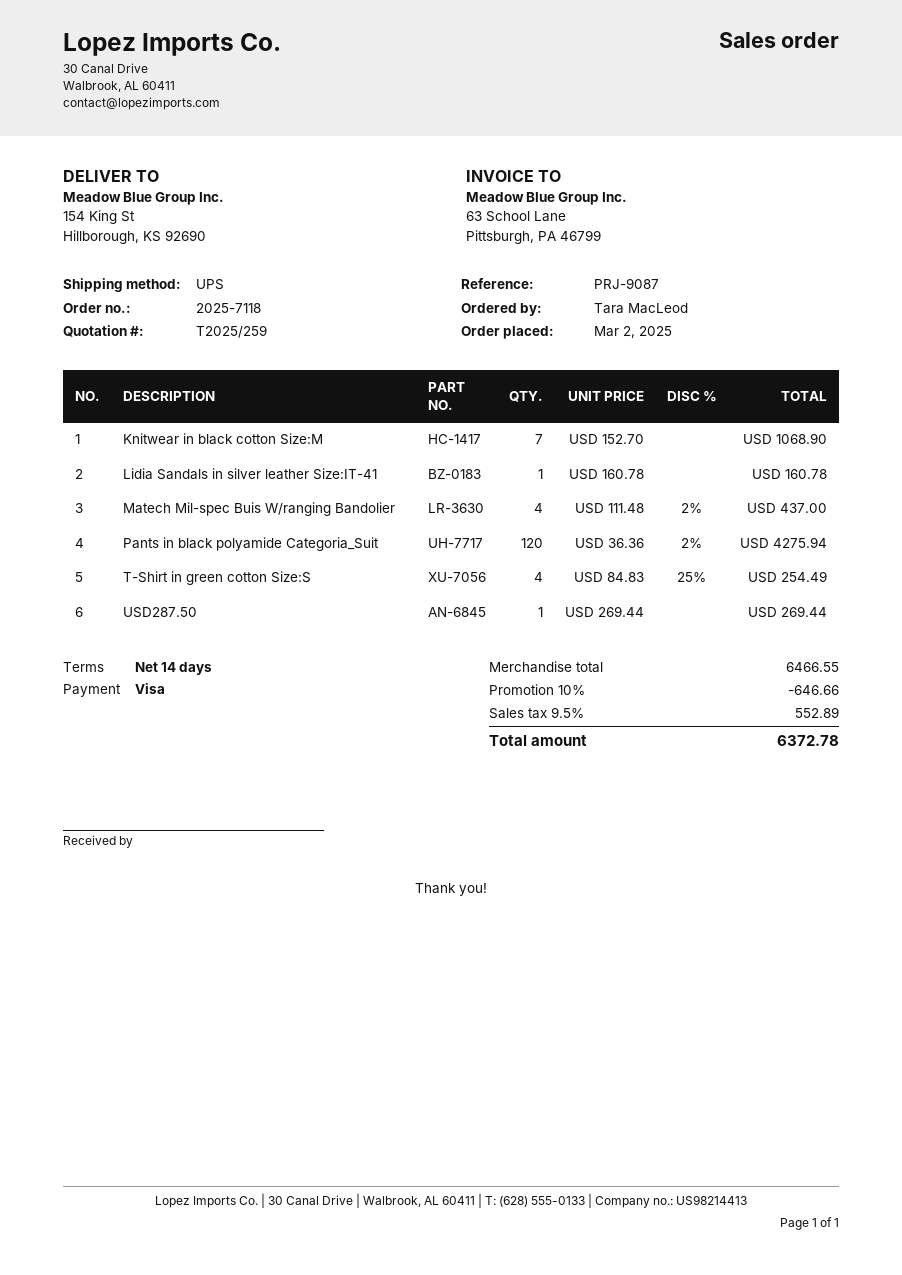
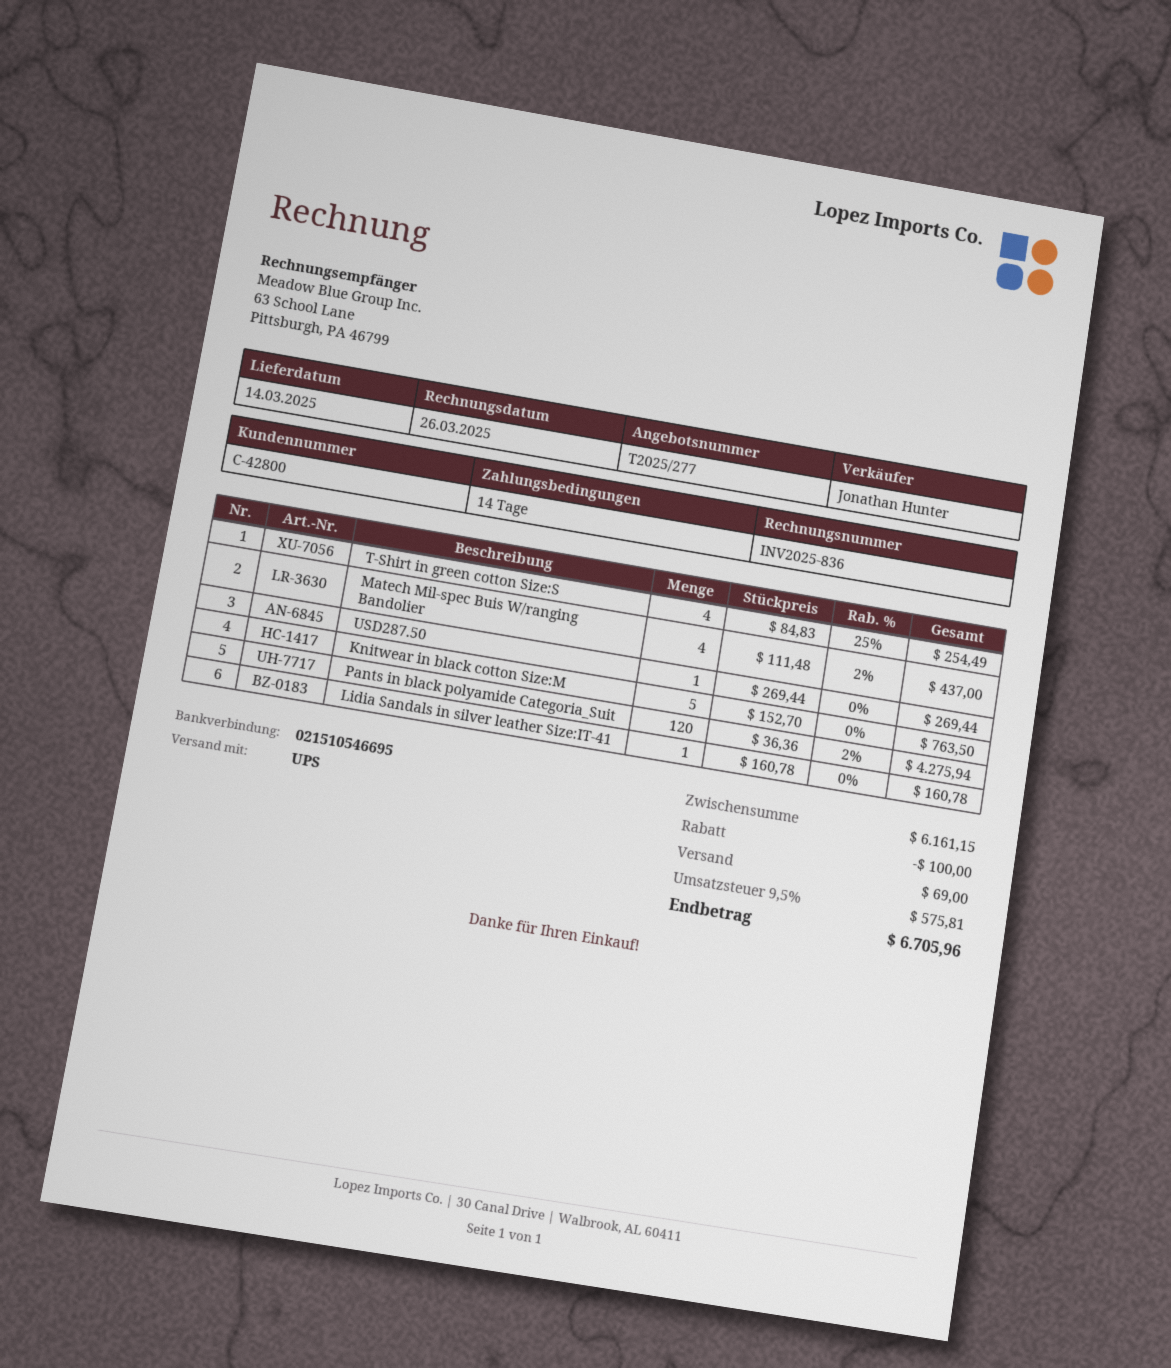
quote number: T2025/259 -> T2025/277
Knitwear in black cotton Size:M: 7 x 152.70 = 1068.90 -> 5 x 152.70 = 763.50
subtotal: 6466.55 -> 6161.15
discount: 646.66 -> 100.00
shipping: none -> 69.00
tax: 9.5% = 552.89 -> 9.5% = 575.81
total: 6372.78 -> 6705.96

